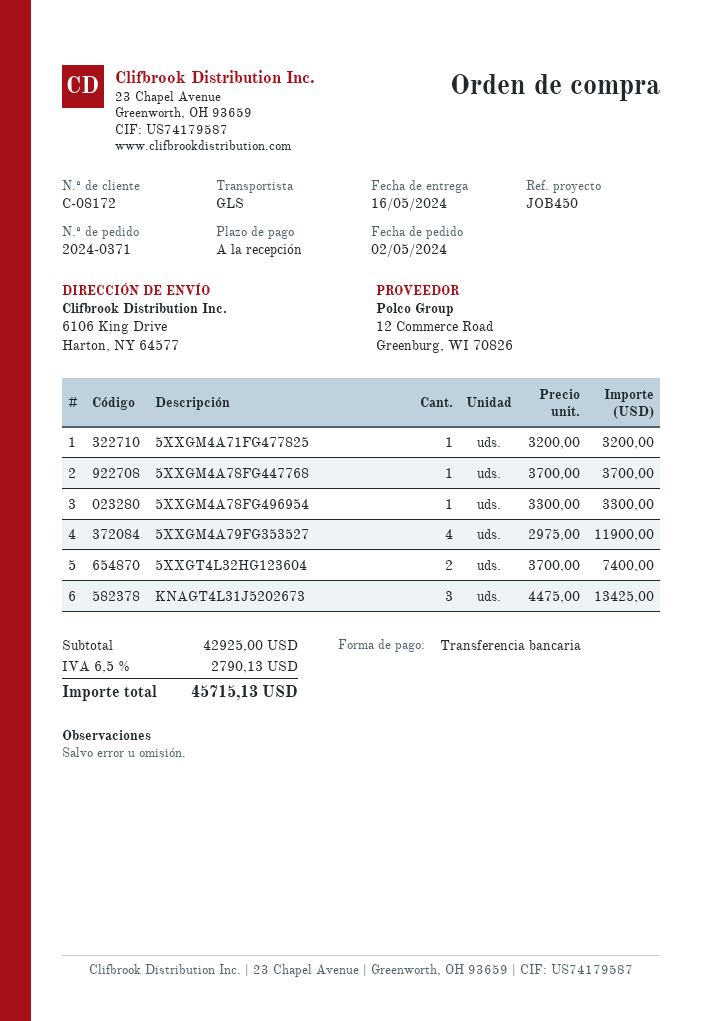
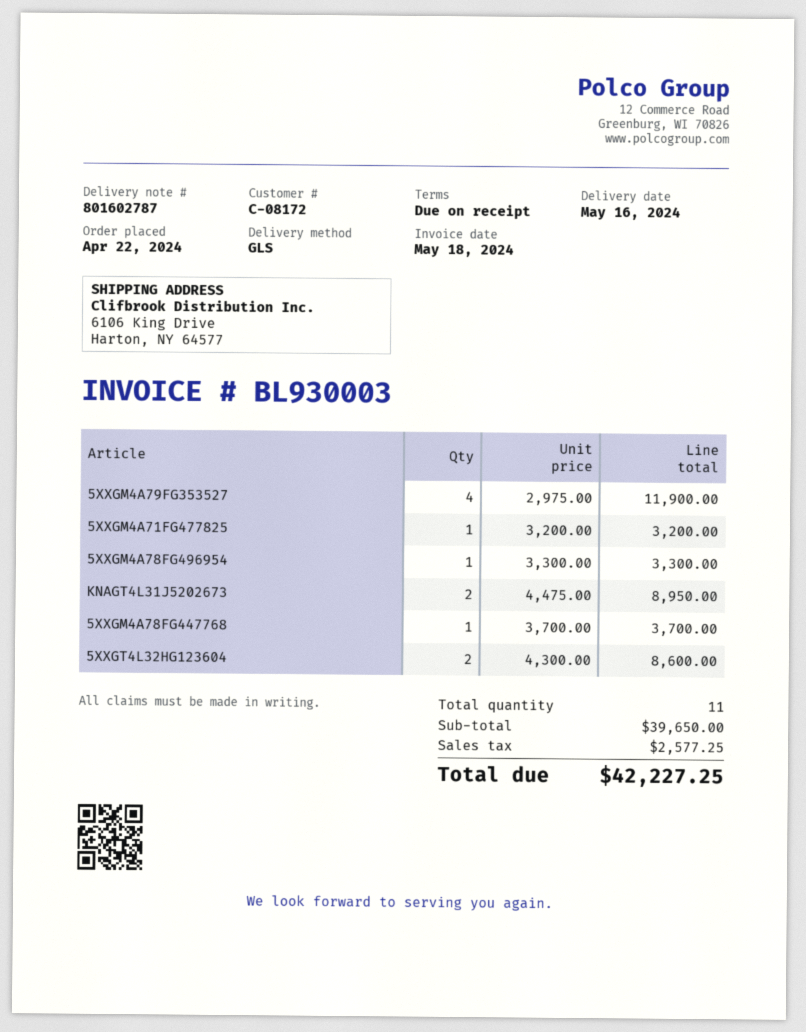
order date: 2024-05-02 -> 2024-04-22
5XXGT4L32HG123604: 2 x 3700.00 = 7400.00 -> 2 x 4300.00 = 8600.00
KNAGT4L31J5202673: 3 x 4475.00 = 13425.00 -> 2 x 4475.00 = 8950.00
subtotal: 42925.00 -> 39650.00
tax: 2790.13 -> 2577.25
total: 45715.13 -> 42227.25

